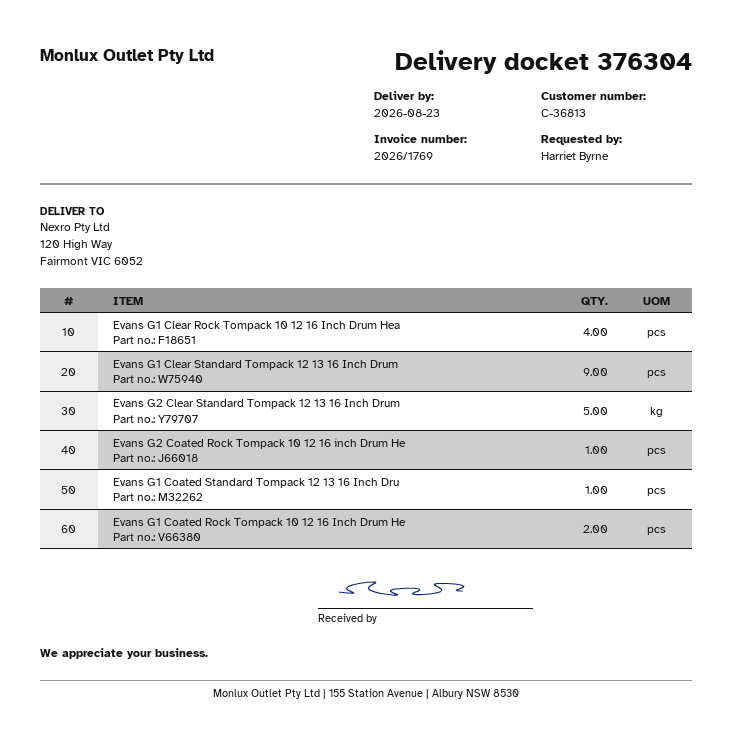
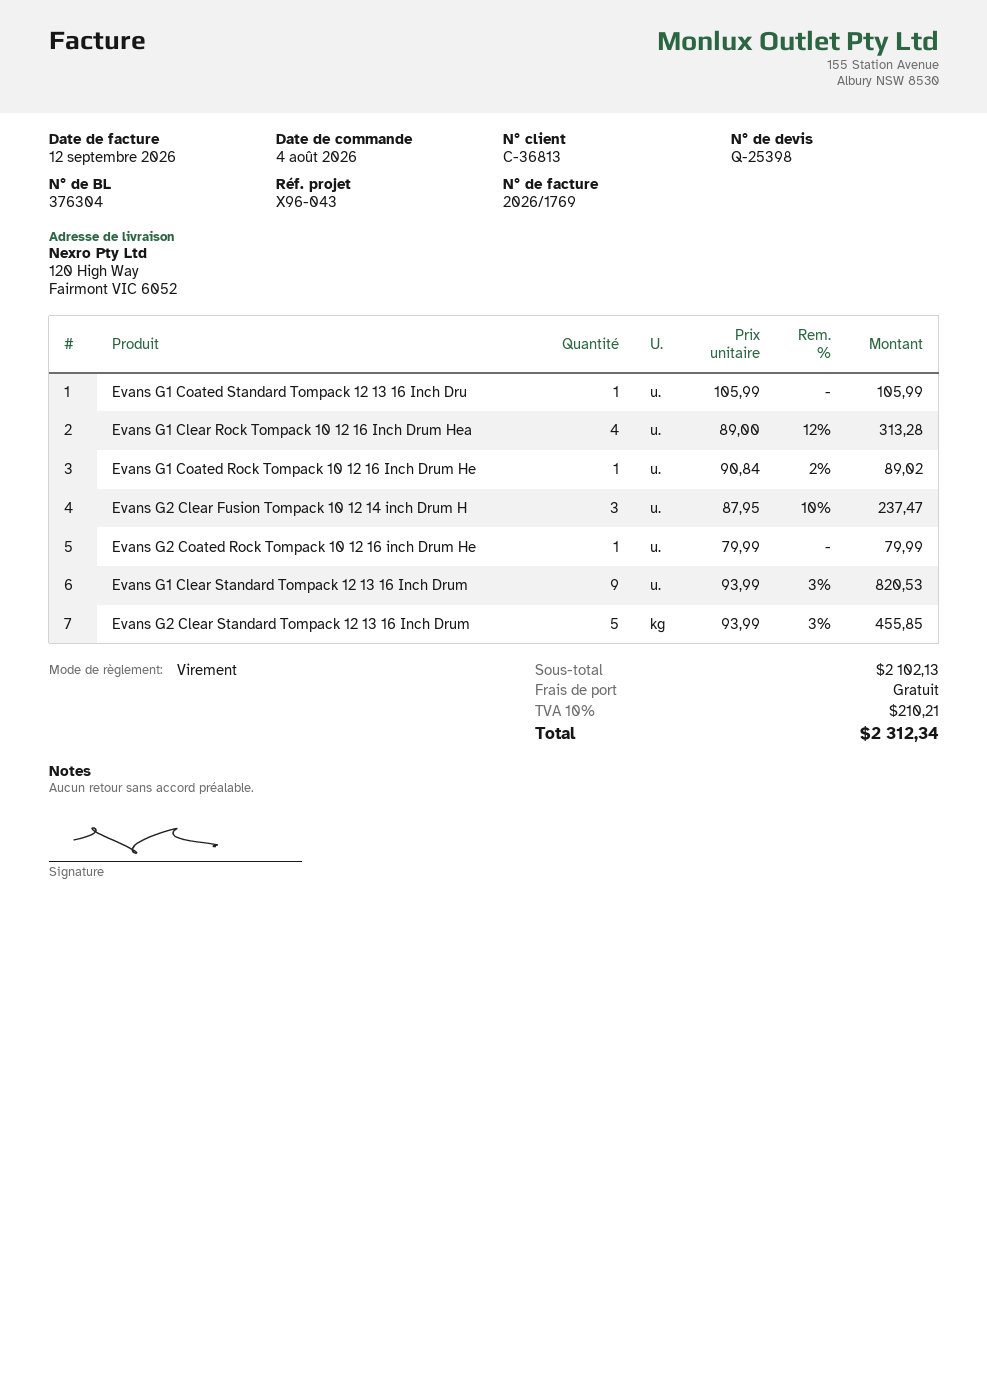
Evans G1 Coated Rock Tompack 10 12 16 Inch Drum He: 2 -> 1
Evans G2 Clear Fusion Tompack 10 12 14 inch Drum H: none -> 3

